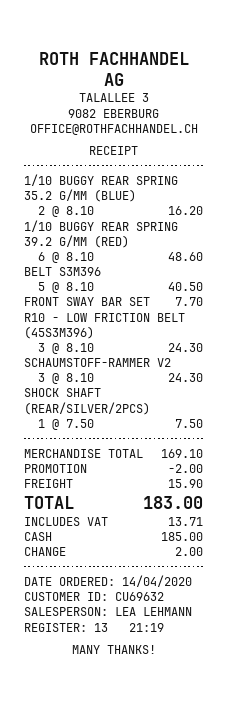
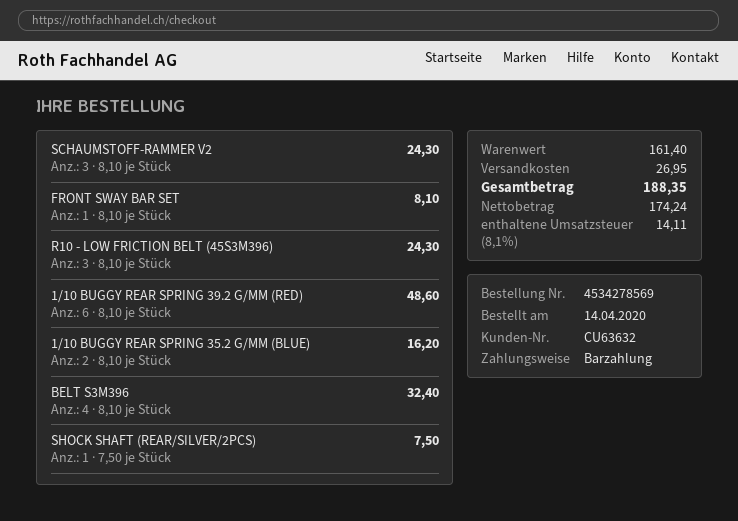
customer number: CU69632 -> CU63632
BELT S3M396: 5 x 8.10 = 40.50 -> 4 x 8.10 = 32.40
FRONT SWAY BAR SET: 1 x 7.70 = 7.70 -> 1 x 8.10 = 8.10
subtotal: 169.10 -> 161.40
discount: 2.00 -> none
shipping: 15.90 -> 26.95
tax: 13.71 -> 14.11
total: 183.00 -> 188.35

